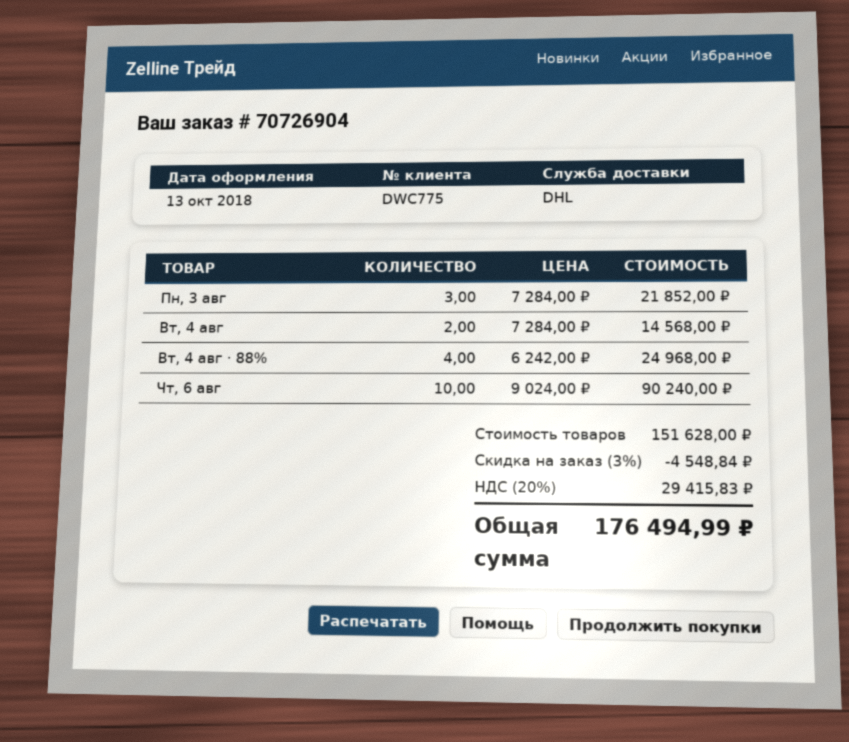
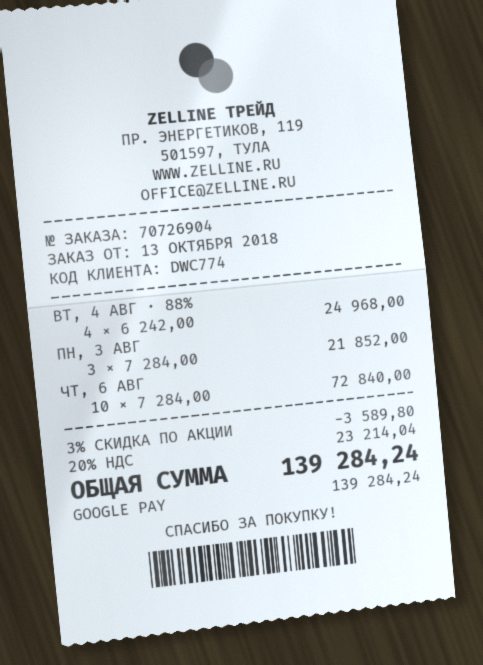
customer number: DWC775 -> DWC774
Вт, 4 авг: 2 x 7284.00 = 14568.00 -> none
Чт, 6 авг: 10 x 9024.00 = 90240.00 -> 10 x 7284.00 = 72840.00
discount: 3% = 4548.84 -> 3% = 3589.80
tax: 20% = 29415.83 -> 20% = 23214.04
total: 176494.99 -> 139284.24

